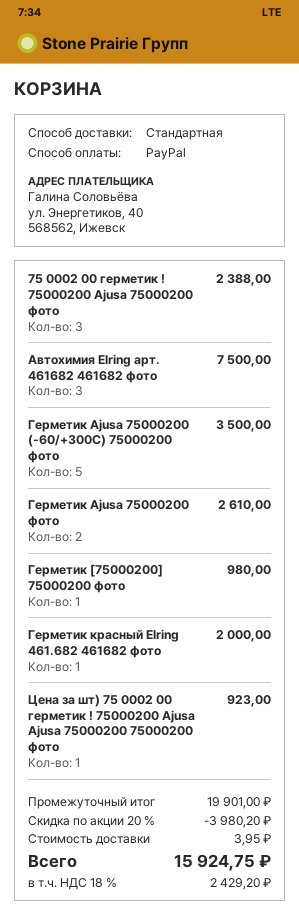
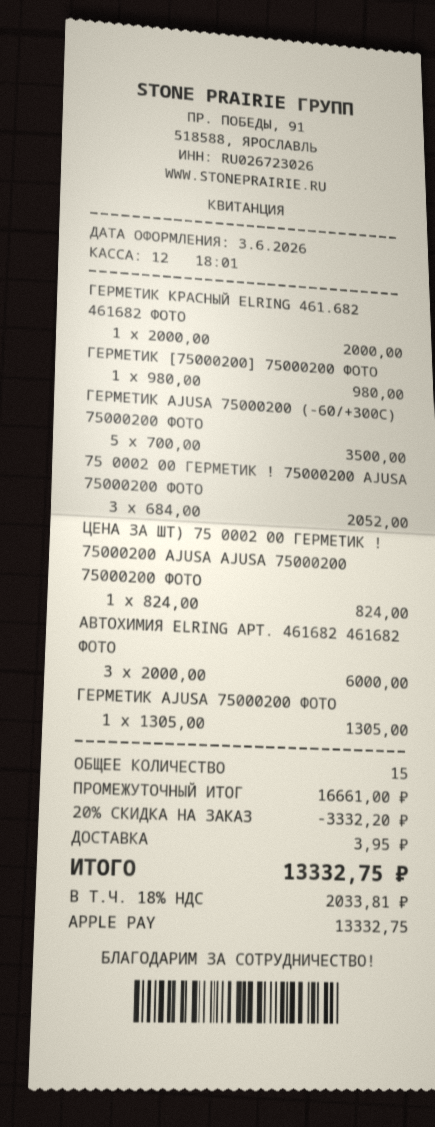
payment method: PayPal -> Apple Pay
75 0002 00 герметик ! 75000200 Ajusa 75000200 фото: 3 for 2388.00 -> 3 for 2052.00
Автохимия Elring арт. 461682 461682 фото: 3 for 7500.00 -> 3 for 6000.00
Герметик Ajusa 75000200 фото: 2 for 2610.00 -> 1 for 1305.00
Цена за шт) 75 0002 00 герметик ! 75000200 Ajusa Ajusa 75000200 75000200 фото: 1 for 923.00 -> 1 for 824.00
subtotal: 19901.00 -> 16661.00
discount: 20% = 3980.20 -> 20% = 3332.20
tax: 18% = 2429.20 -> 18% = 2033.81
total: 15924.75 -> 13332.75

